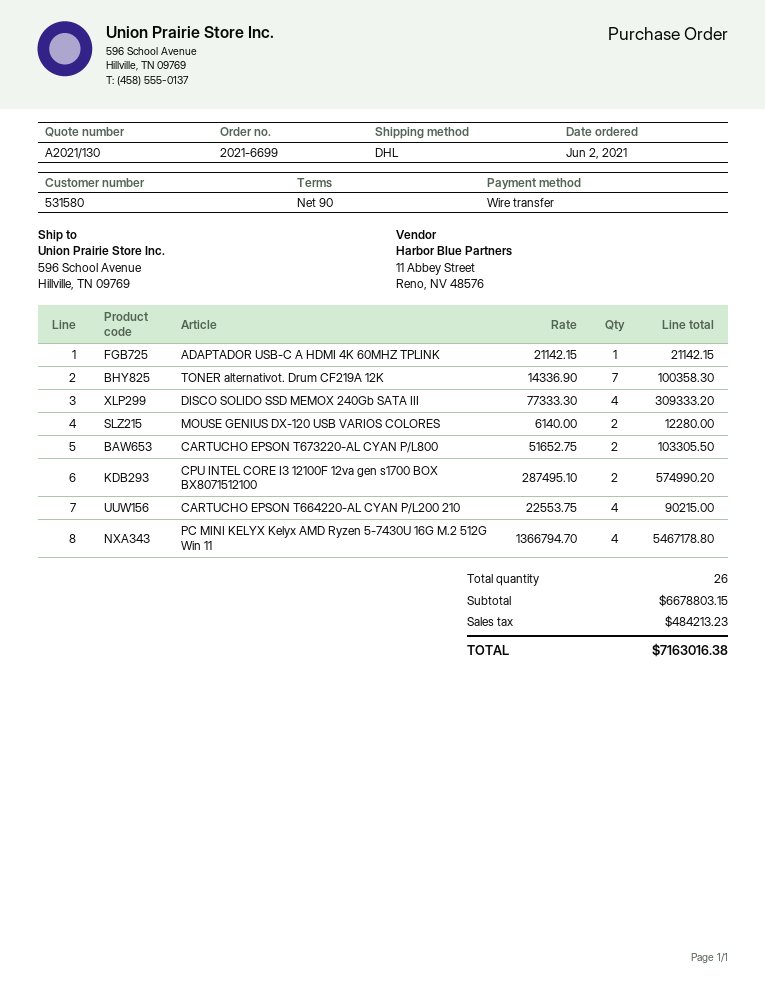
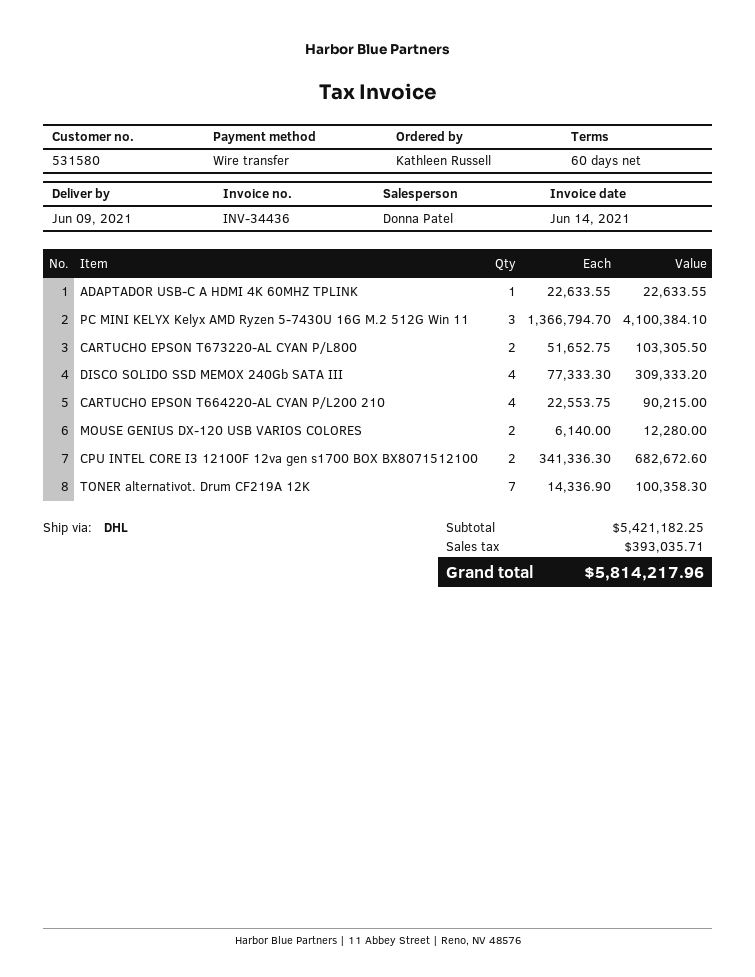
payment terms: 90 days -> 60 days
ADAPTADOR USB-C A HDMI 4K 60MHZ TPLINK: 1 x 21142.15 = 21142.15 -> 1 x 22633.55 = 22633.55
CPU INTEL CORE I3 12100F 12va gen s1700 BOX BX8071512100: 2 x 287495.10 = 574990.20 -> 2 x 341336.30 = 682672.60
PC MINI KELYX Kelyx AMD Ryzen 5-7430U 16G M.2 512G Win 11: 4 x 1366794.70 = 5467178.80 -> 3 x 1366794.70 = 4100384.10
subtotal: 6678803.15 -> 5421182.25
tax: 484213.23 -> 393035.71
total: 7163016.38 -> 5814217.96

